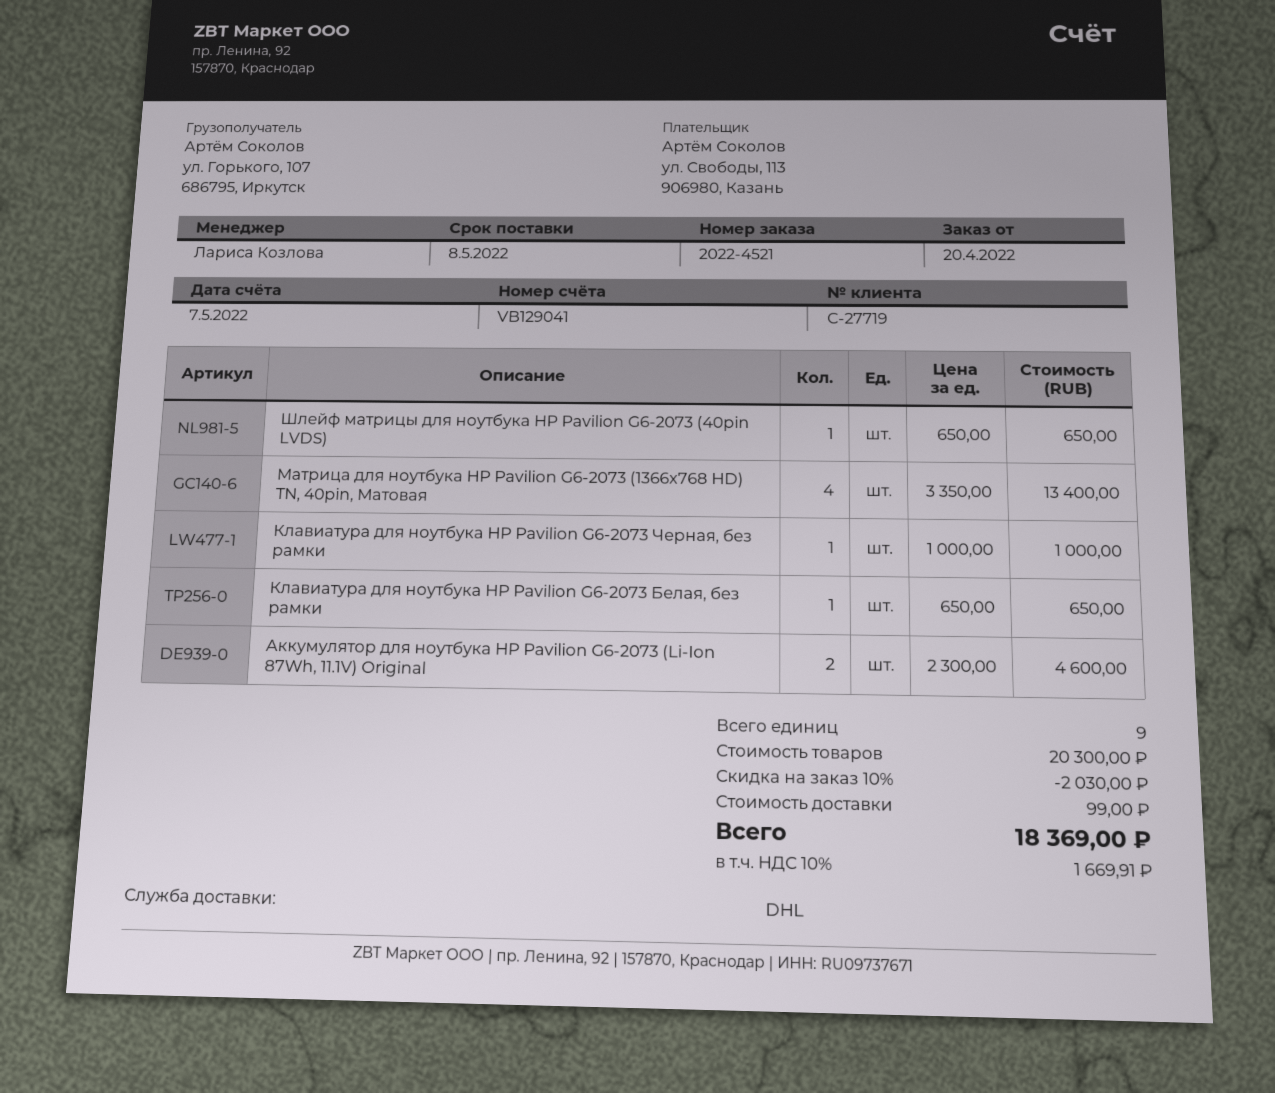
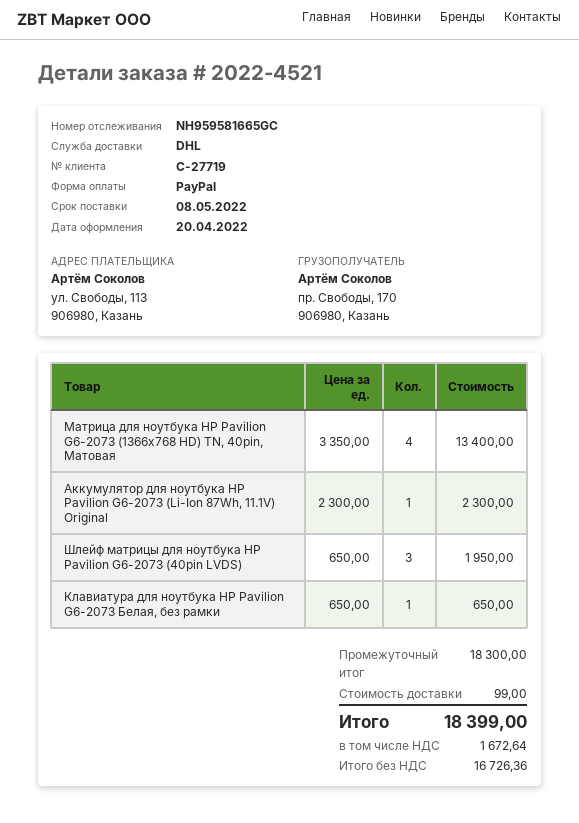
ship to: ул. Горького, 107, 686795, Иркутск -> пр. Свободы, 170, 906980, Казань
Шлейф матрицы для ноутбука HP Pavilion G6-2073 (40pin LVDS): 1 x 650.00 = 650.00 -> 3 x 650.00 = 1950.00
Клавиатура для ноутбука HP Pavilion G6-2073 Черная, без рамки: 1 x 1000.00 = 1000.00 -> none
Аккумулятор для ноутбука HP Pavilion G6-2073 (Li-Ion 87Wh, 11.1V) Original: 2 x 2300.00 = 4600.00 -> 1 x 2300.00 = 2300.00
subtotal: 20300.00 -> 18300.00
discount: 10% = 2030.00 -> none
tax: 1669.91 -> 1672.64
total: 18369.00 -> 18399.00

